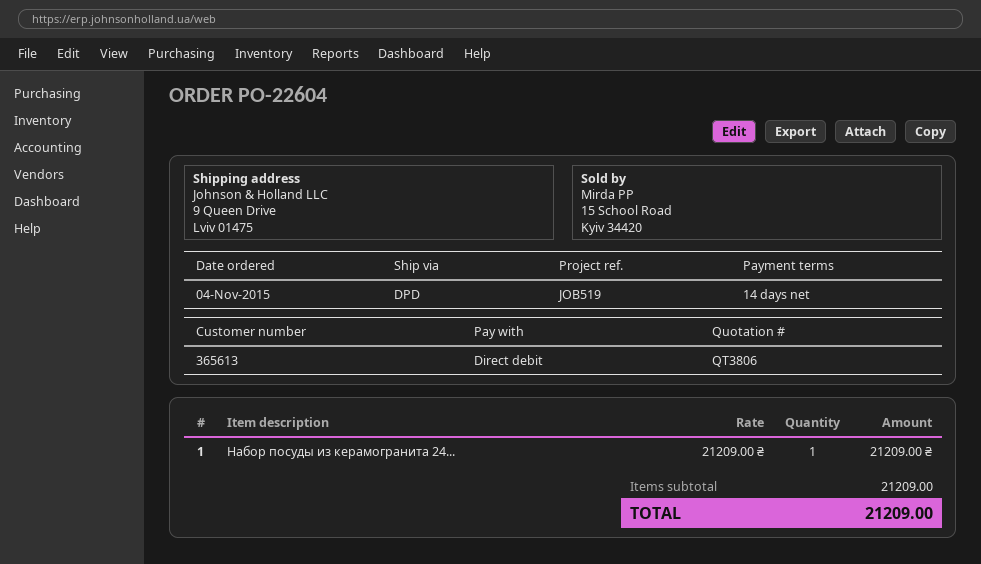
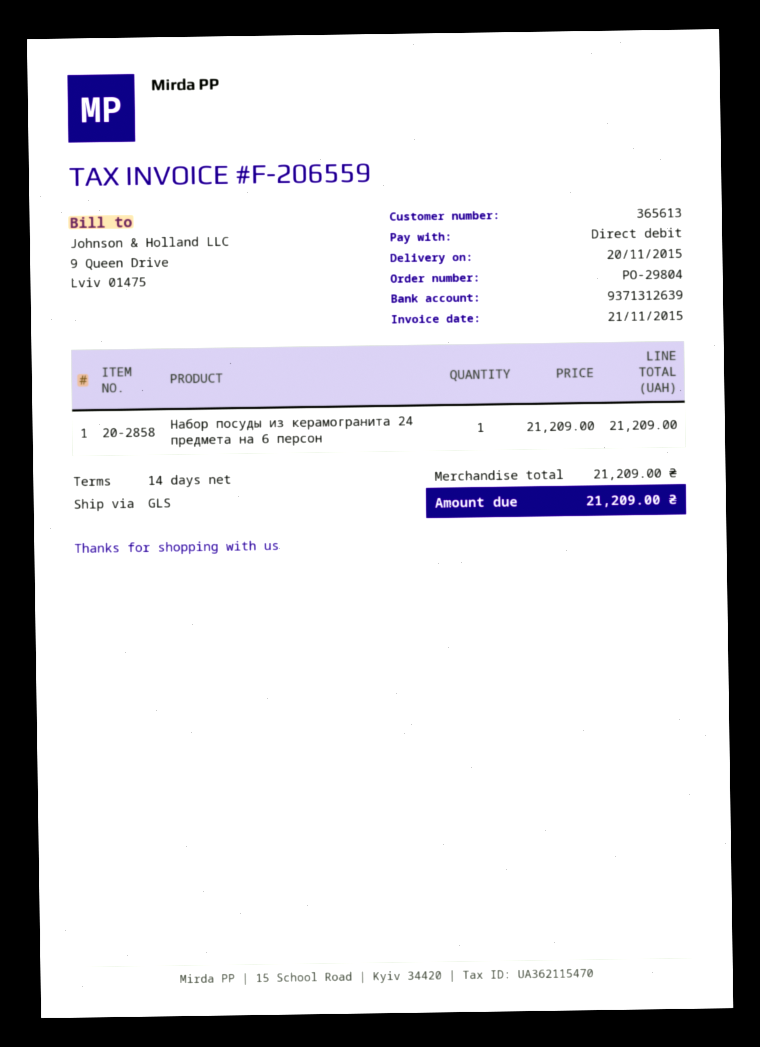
order number: PO-22604 -> PO-29804
shipping method: DPD -> GLS

